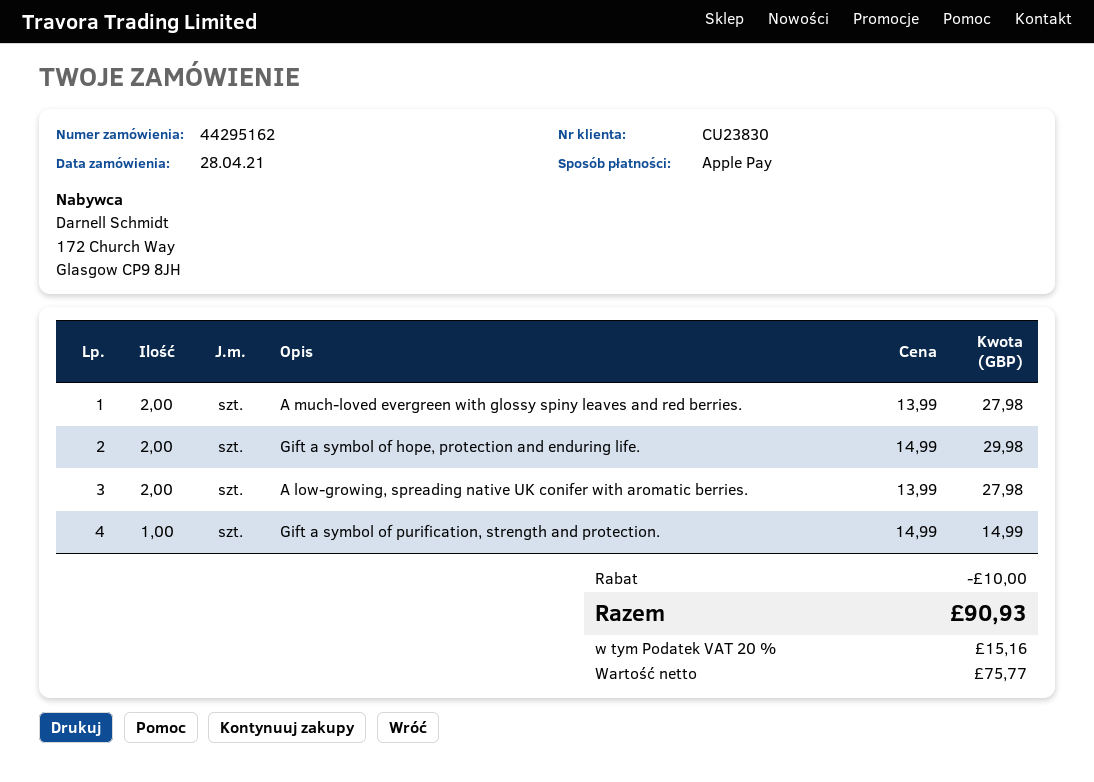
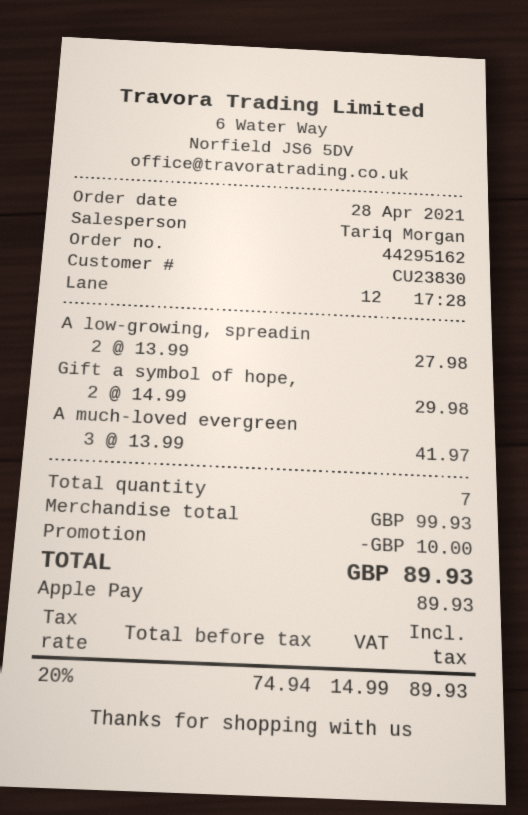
A much-loved evergreen with glossy spiny leaves and red berries.: 2 x 13.99 = 27.98 -> 3 x 13.99 = 41.97
Gift a symbol of purification, strength and protection.: 1 x 14.99 = 14.99 -> none
net: 75.77 -> 74.94
tax: 20% = 15.16 -> 20% = 14.99
total: 90.93 -> 89.93

